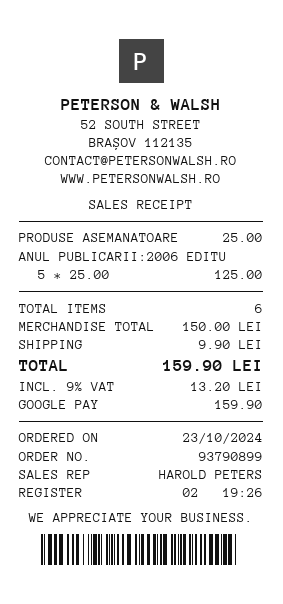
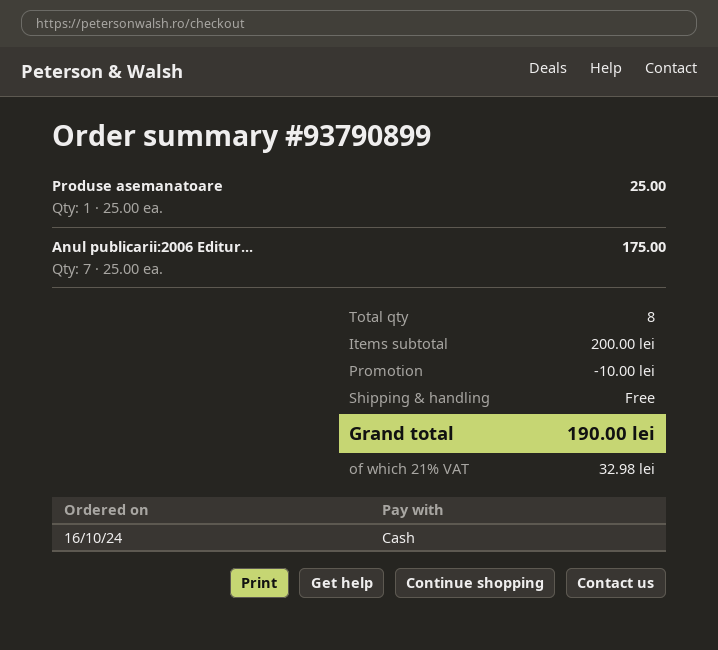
order date: 2024-10-23 -> 2024-10-16
payment method: Google Pay -> cash
ANUL PUBLICARII:2006 EDITU: 5 x 25.00 = 125.00 -> 7 x 25.00 = 175.00
total quantity: 6 -> 8
subtotal: 150.00 -> 200.00
discount: none -> 10.00
shipping: 9.90 -> 0.00
tax: 9% = 13.20 -> 21% = 32.98
total: 159.90 -> 190.00

